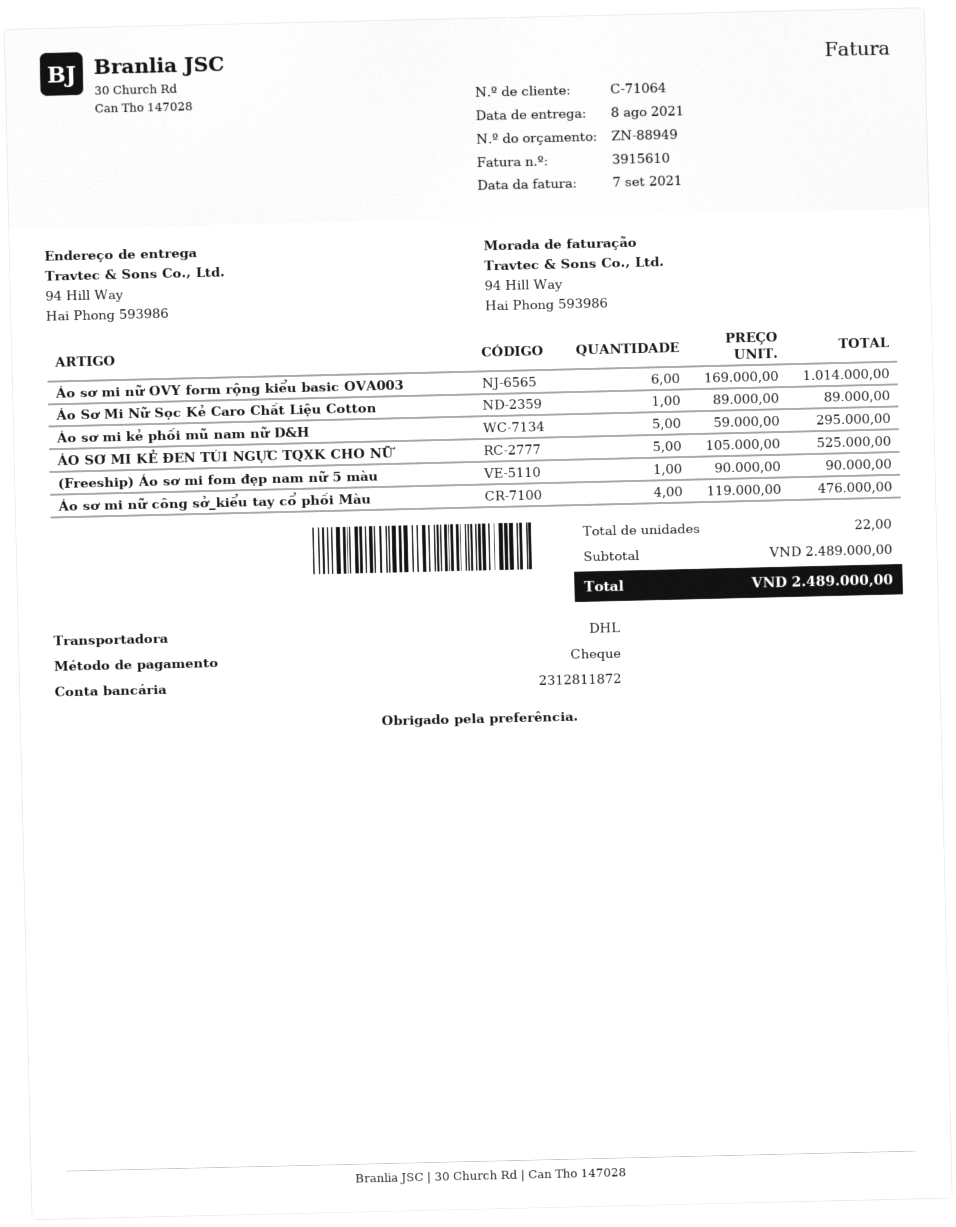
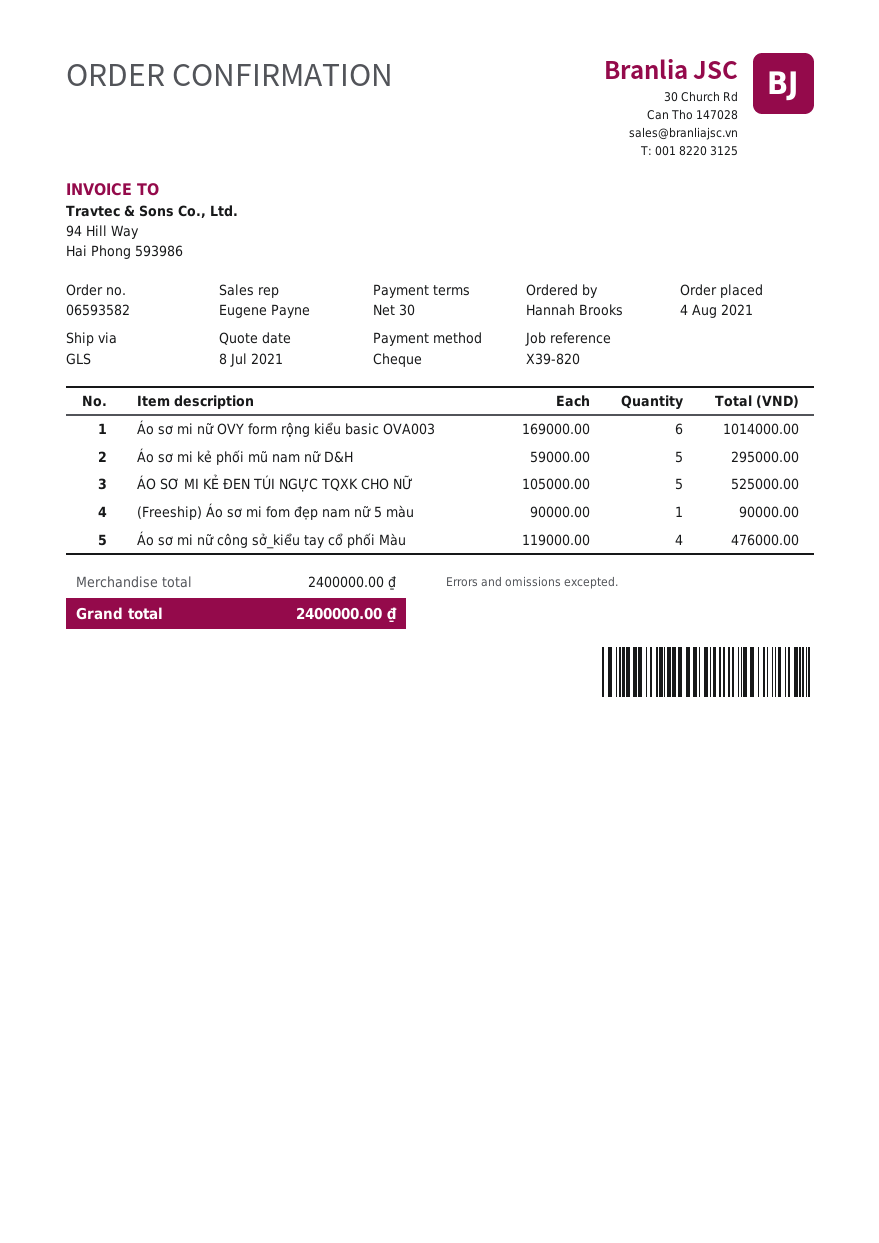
shipping method: DHL -> GLS
Áo Sơ Mi Nữ Sọc Kẻ Caro Chất Liệu Cotton: 1 x 89000.00 = 89000.00 -> none
subtotal: 2489000.00 -> 2400000.00
total: 2489000.00 -> 2400000.00

